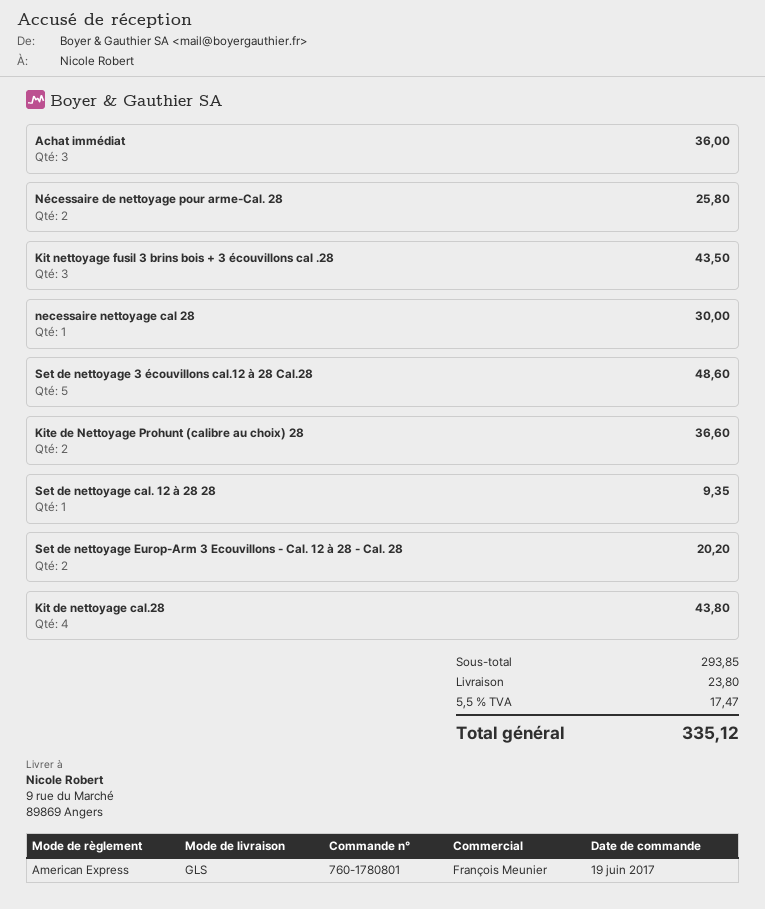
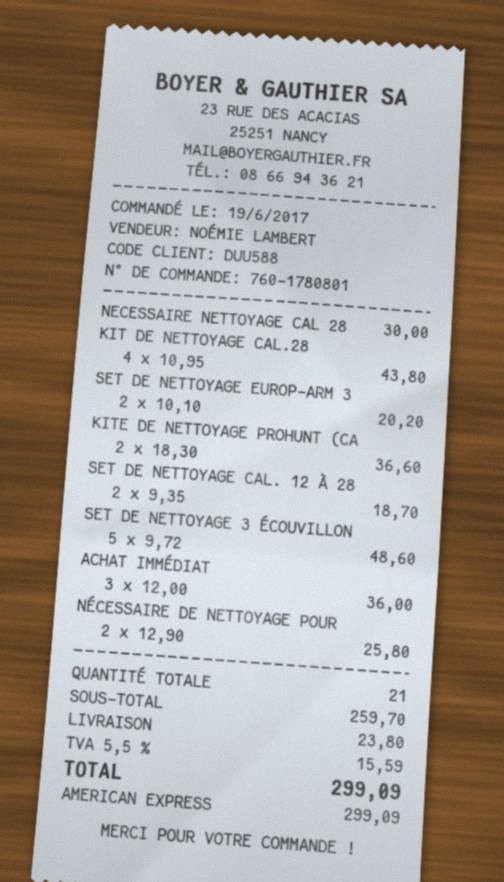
sales rep: François Meunier -> NOÉMIE LAMBERT
Kit nettoyage fusil 3 brins bois + 3 écouvillons cal .28: 3 for 43.50 -> none
Set de nettoyage cal. 12 à 28 28: 1 for 9.35 -> 2 for 18.70
subtotal: 293.85 -> 259.70
tax: 5.5% = 17.47 -> 5.5% = 15.59
total: 335.12 -> 299.09

